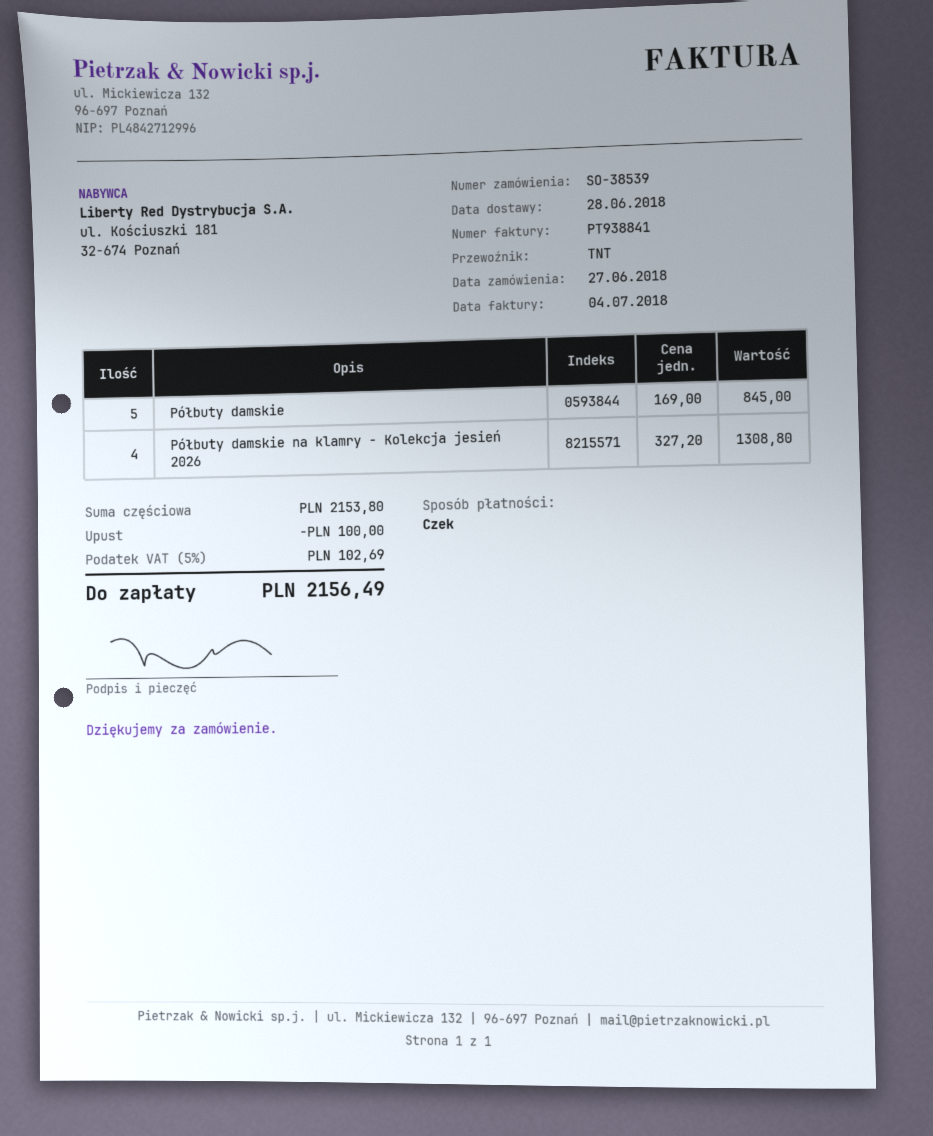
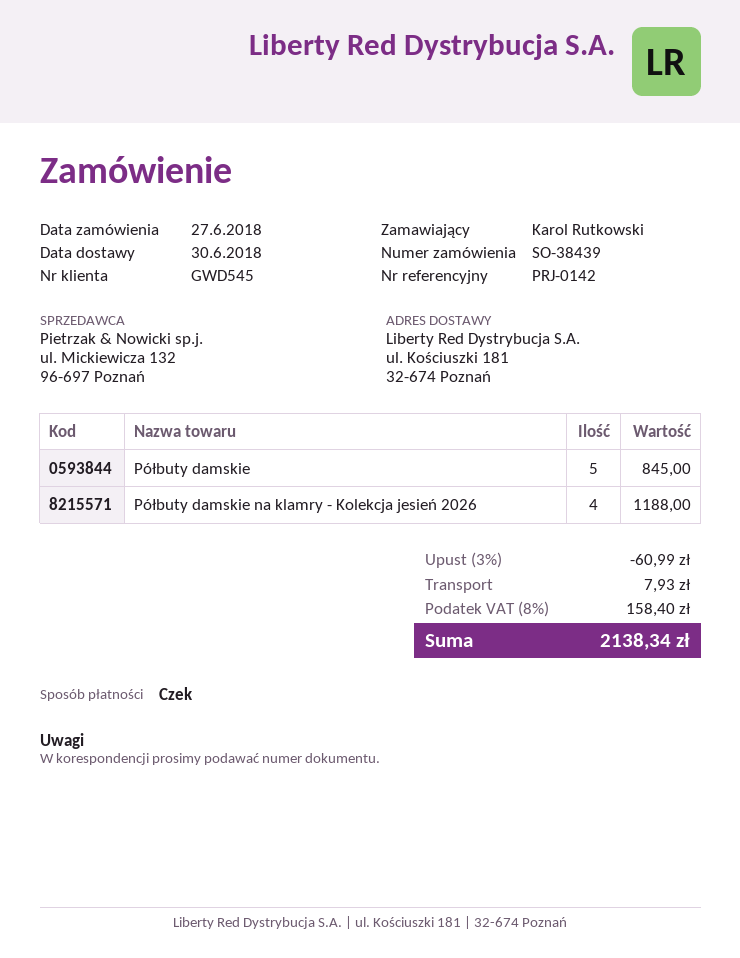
order number: SO-38539 -> SO-38439
delivery date: 2018-06-28 -> 2018-06-30
Półbuty damskie na klamry - Kolekcja jesień 2026: 4 for 1308.80 -> 4 for 1188.00
discount: 100.00 -> 60.99
shipping: none -> 7.93
tax: 5% = 102.69 -> 8% = 158.40
total: 2156.49 -> 2138.34

